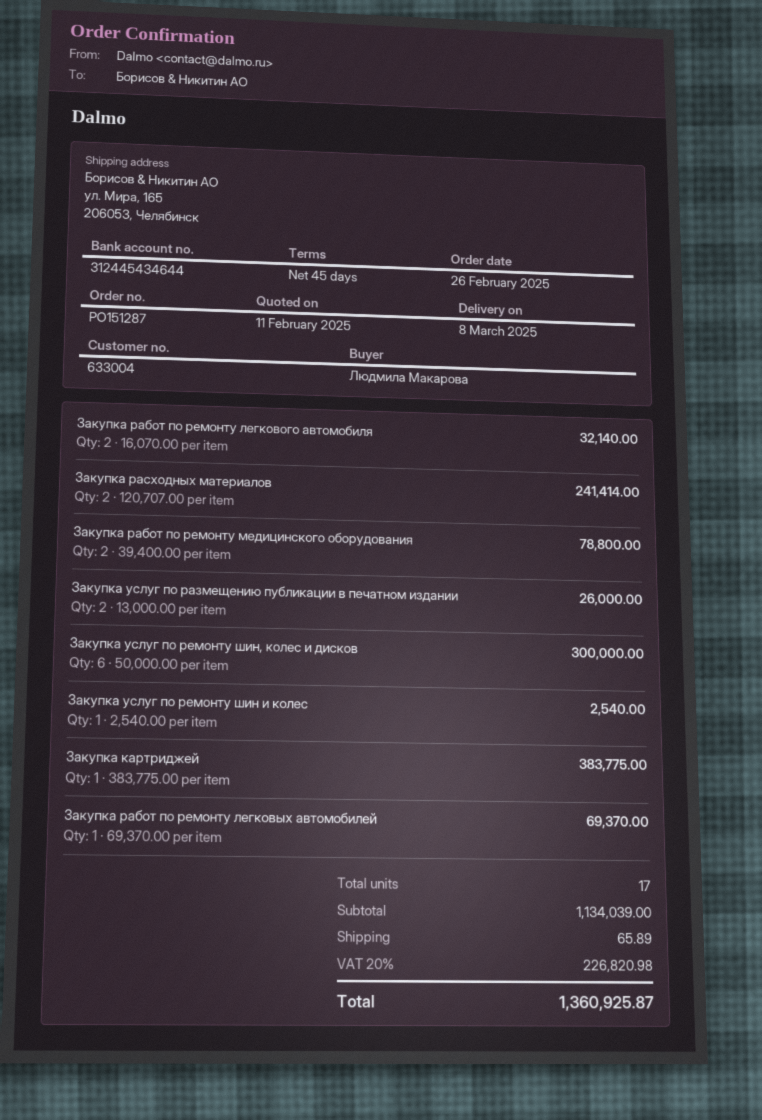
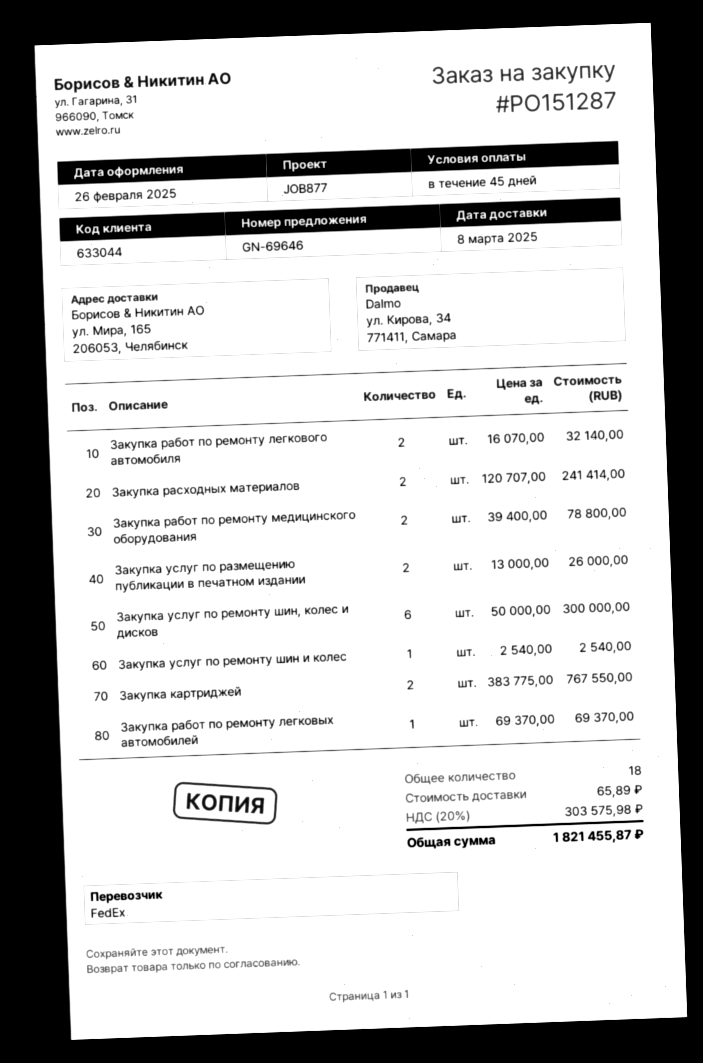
customer number: 633004 -> 633044
Закупка картриджей: 1 x 383775.00 = 383775.00 -> 2 x 383775.00 = 767550.00
total quantity: 17 -> 18
tax: 20% = 226820.98 -> 20% = 303575.98
total: 1360925.87 -> 1821455.87

